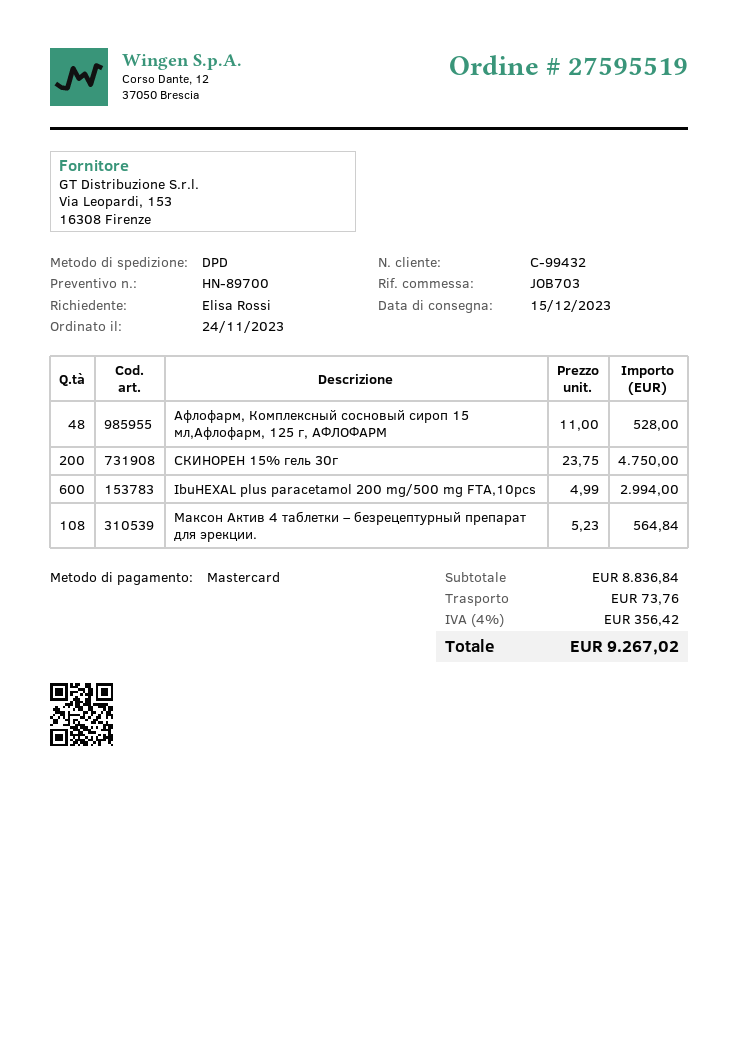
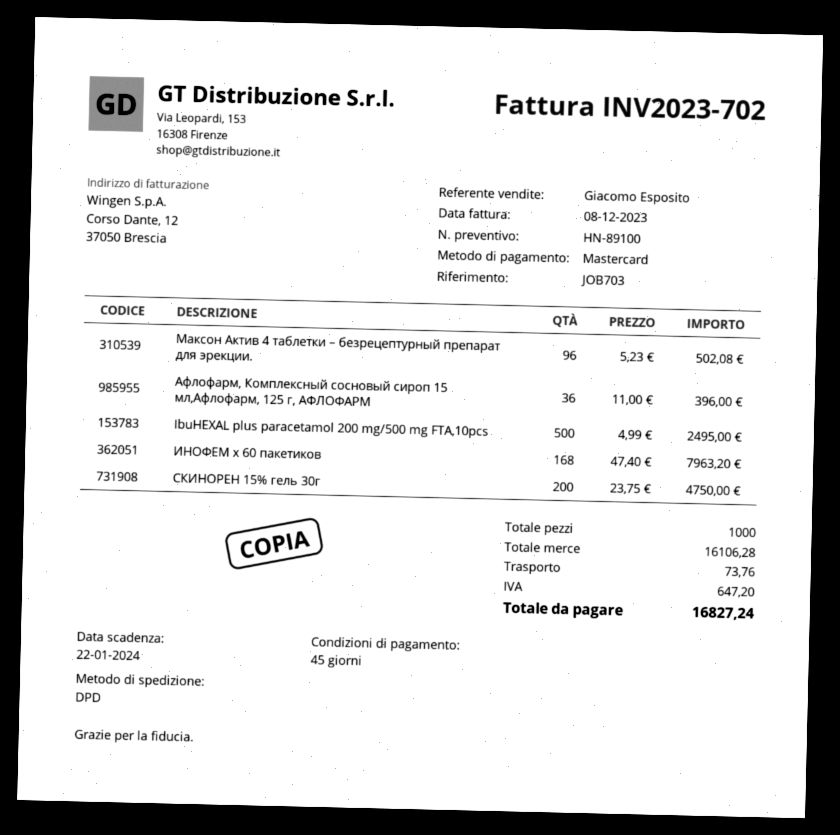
quote number: HN-89700 -> HN-89100
Афлофарм, Комплексный сосновый сироп 15 мл,Афлофарм, 125 г, АФЛОФАРМ: 48 x 11.00 = 528.00 -> 36 x 11.00 = 396.00
IbuHEXAL plus paracetamol 200 mg/500 mg FTA,10pcs: 600 x 4.99 = 2994.00 -> 500 x 4.99 = 2495.00
Максон Актив 4 таблетки – безрецептурный препарат для эрекции.: 108 x 5.23 = 564.84 -> 96 x 5.23 = 502.08
ИНОФЕМ х 60 пакетиков: none -> 168 x 47.40 = 7963.20
subtotal: 8836.84 -> 16106.28
tax: 356.42 -> 647.20
total: 9267.02 -> 16827.24

